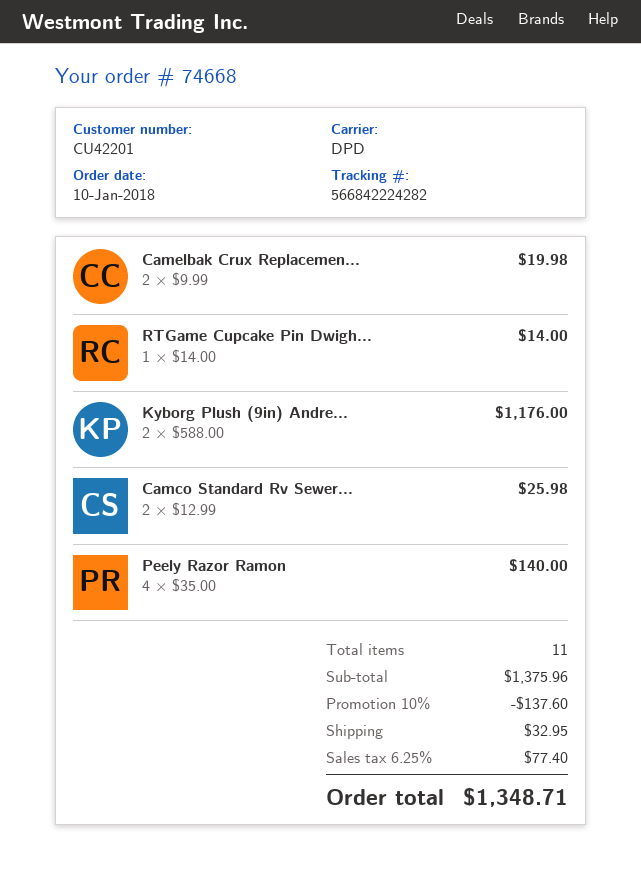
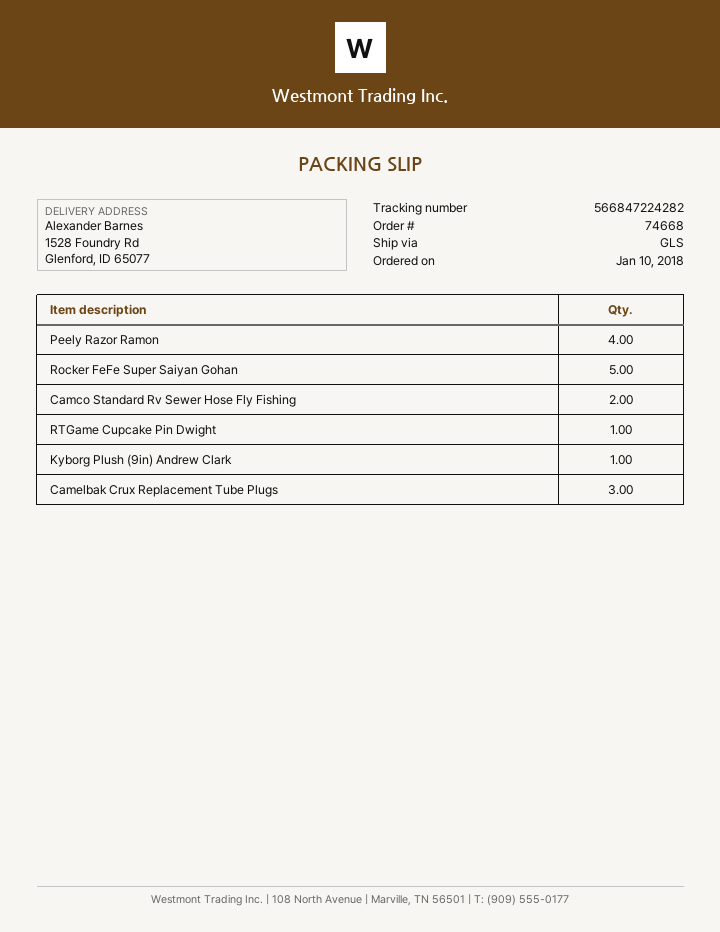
shipping method: DPD -> GLS
tracking number: 566842224282 -> 566847224282
Camelbak Crux Replacemen...: 2 -> 3
Kyborg Plush (9in) Andre...: 2 -> 1
Rocker FeFe Super Saiyan Gohan: none -> 5

